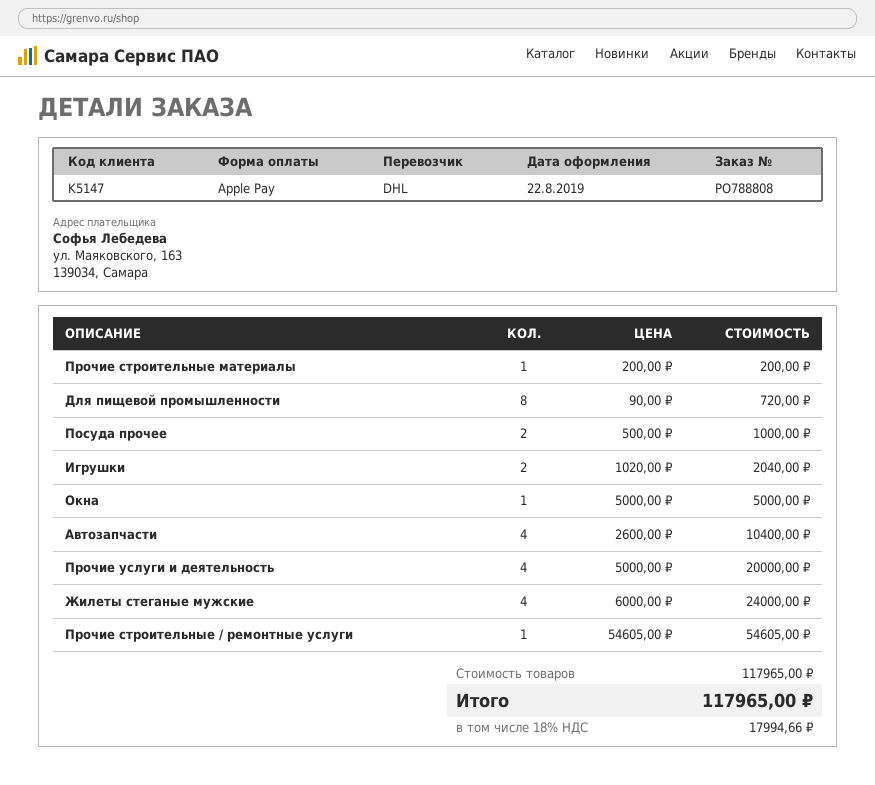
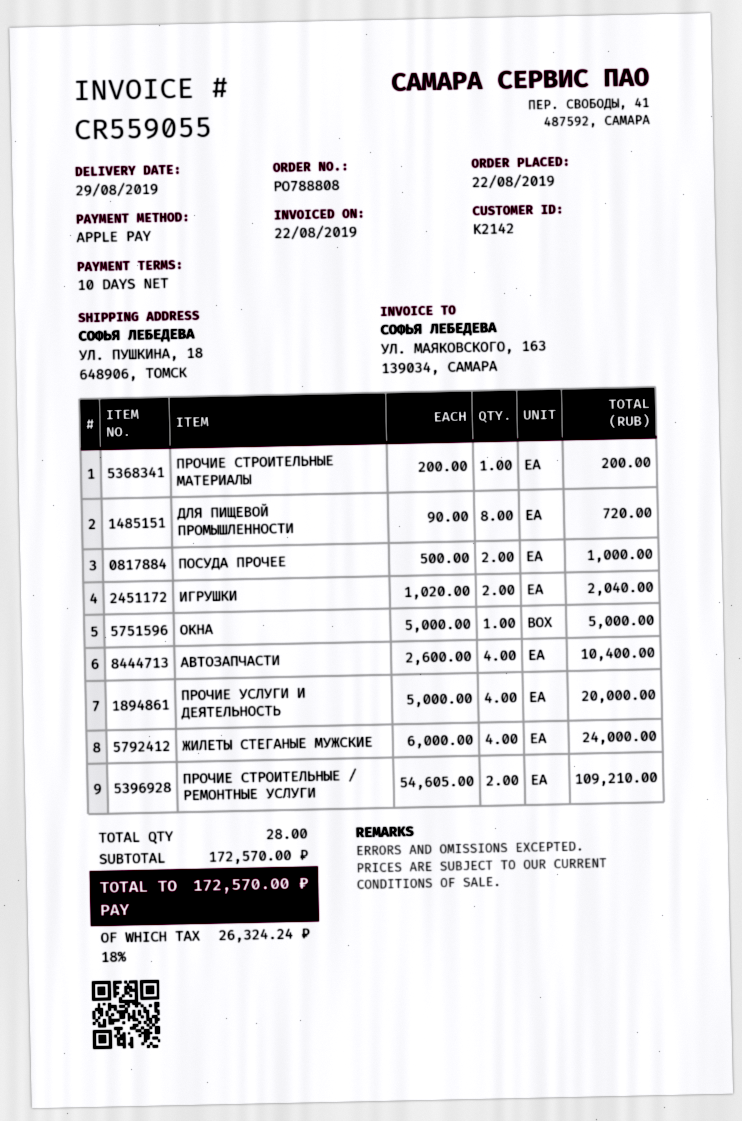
customer number: K5147 -> K2142
Прочие строительные / ремонтные услуги: 1 x 54605.00 = 54605.00 -> 2 x 54605.00 = 109210.00
subtotal: 117965.00 -> 172570.00
tax: 18% = 17994.66 -> 18% = 26324.24
total: 117965.00 -> 172570.00

